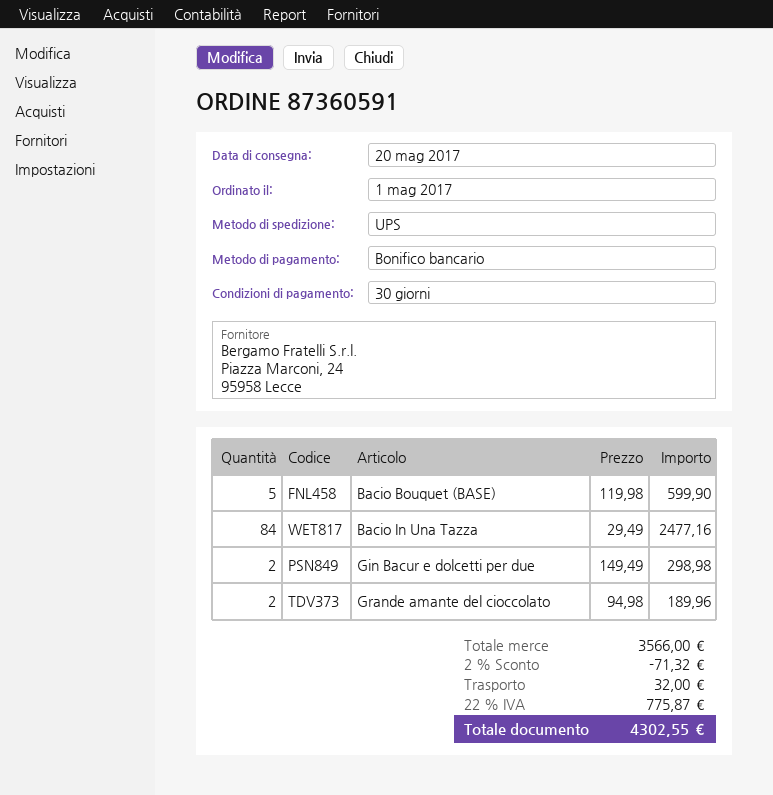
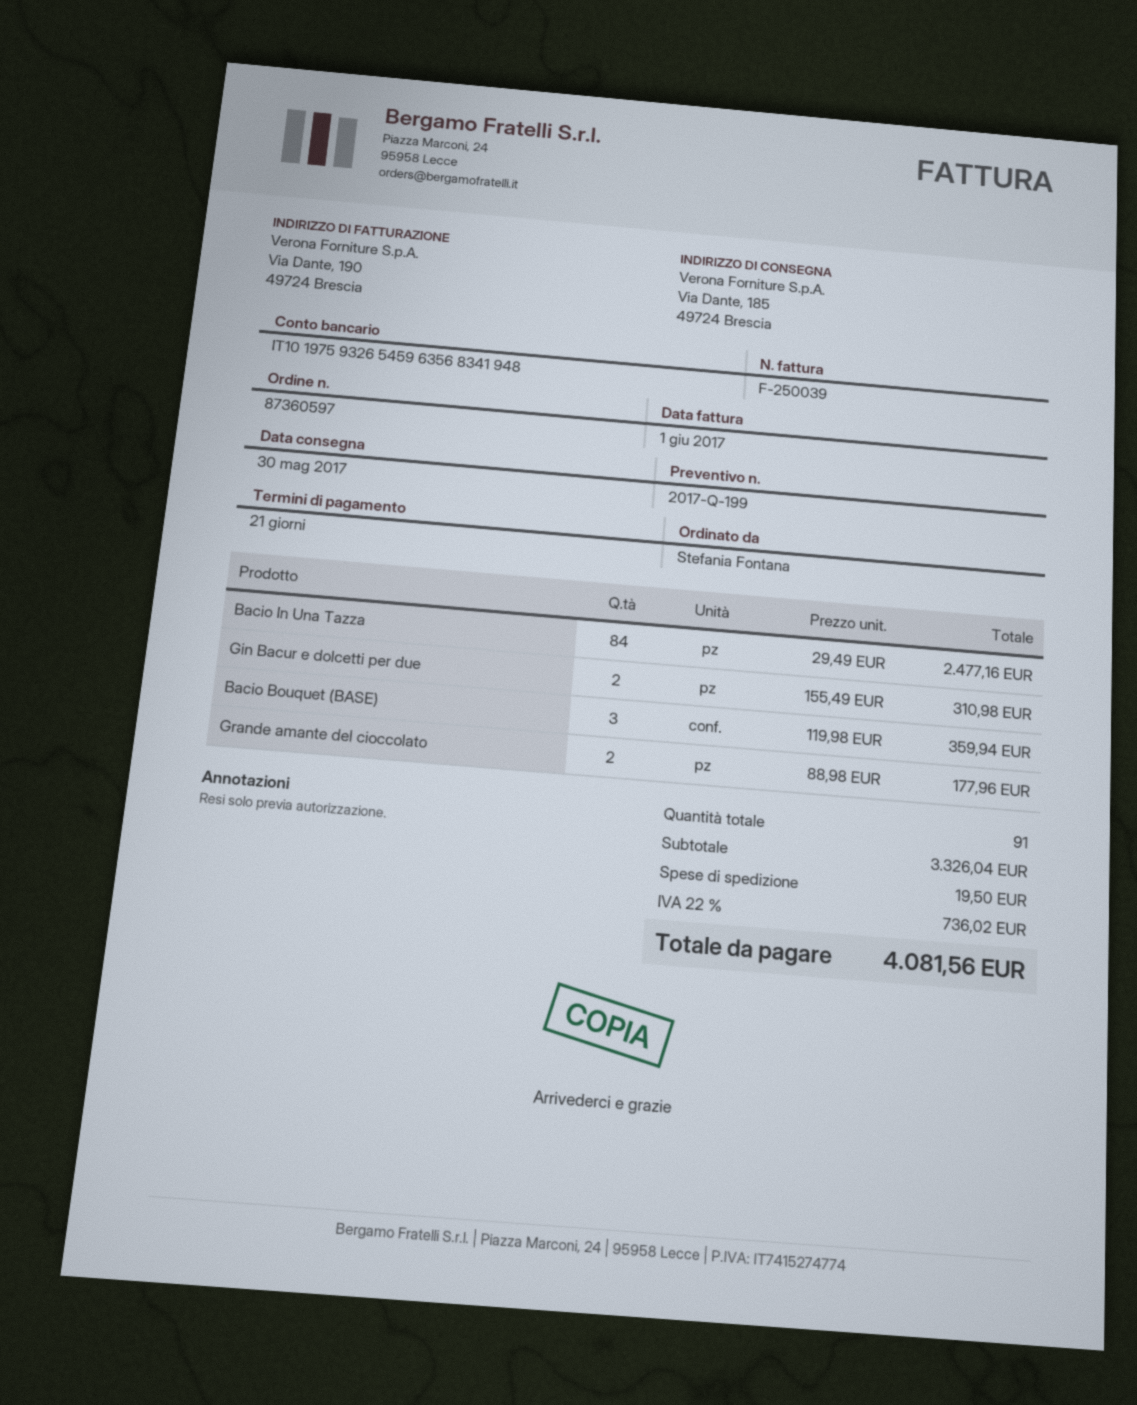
order number: 87360591 -> 87360597
delivery date: 2017-05-20 -> 2017-05-30
payment terms: 30 days -> 21 days
Bacio Bouquet (BASE): 5 x 119.98 = 599.90 -> 3 x 119.98 = 359.94
Gin Bacur e dolcetti per due: 2 x 149.49 = 298.98 -> 2 x 155.49 = 310.98
Grande amante del cioccolato: 2 x 94.98 = 189.96 -> 2 x 88.98 = 177.96
subtotal: 3566.00 -> 3326.04
discount: 2% = 71.32 -> none
shipping: 32.00 -> 19.50
tax: 22% = 775.87 -> 22% = 736.02
total: 4302.55 -> 4081.56

